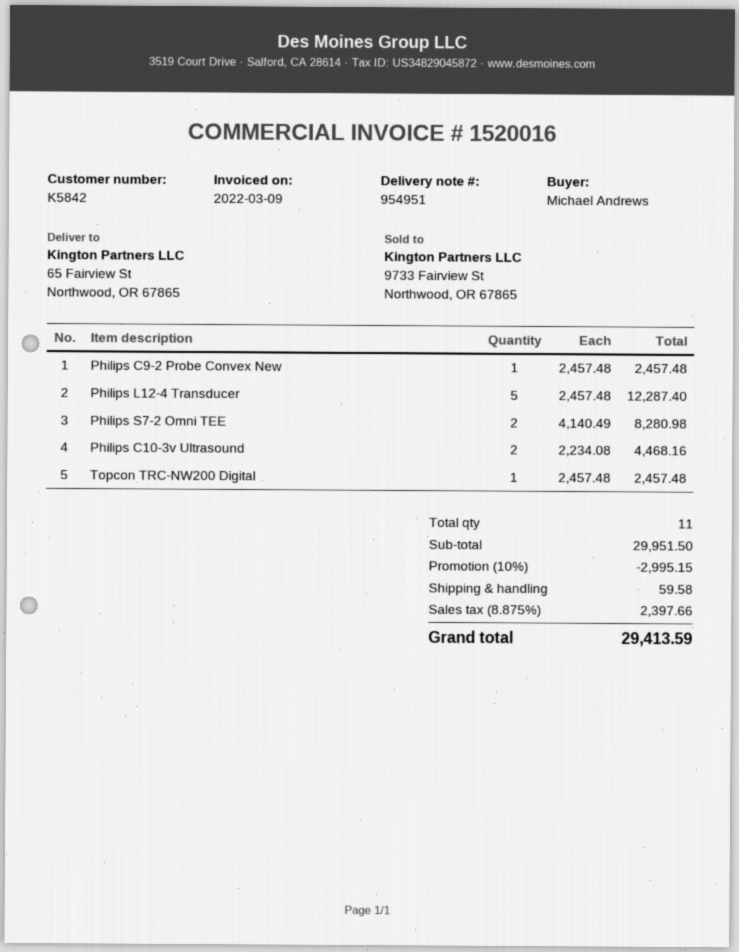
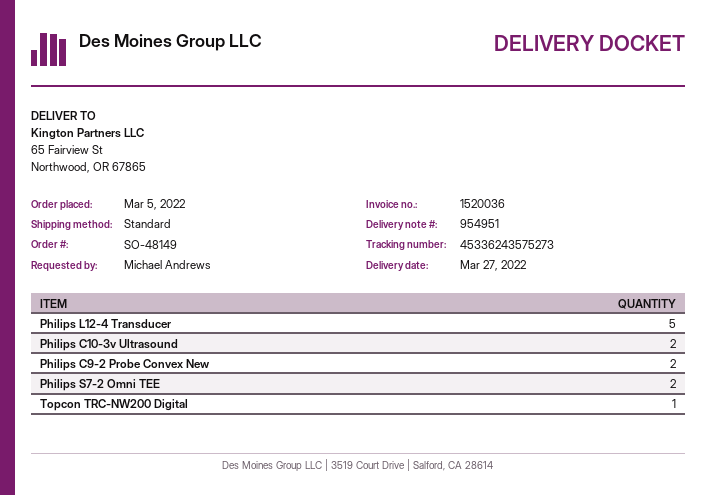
invoice number: 1520016 -> 1520036
Philips C9-2 Probe Convex New: 1 -> 2

